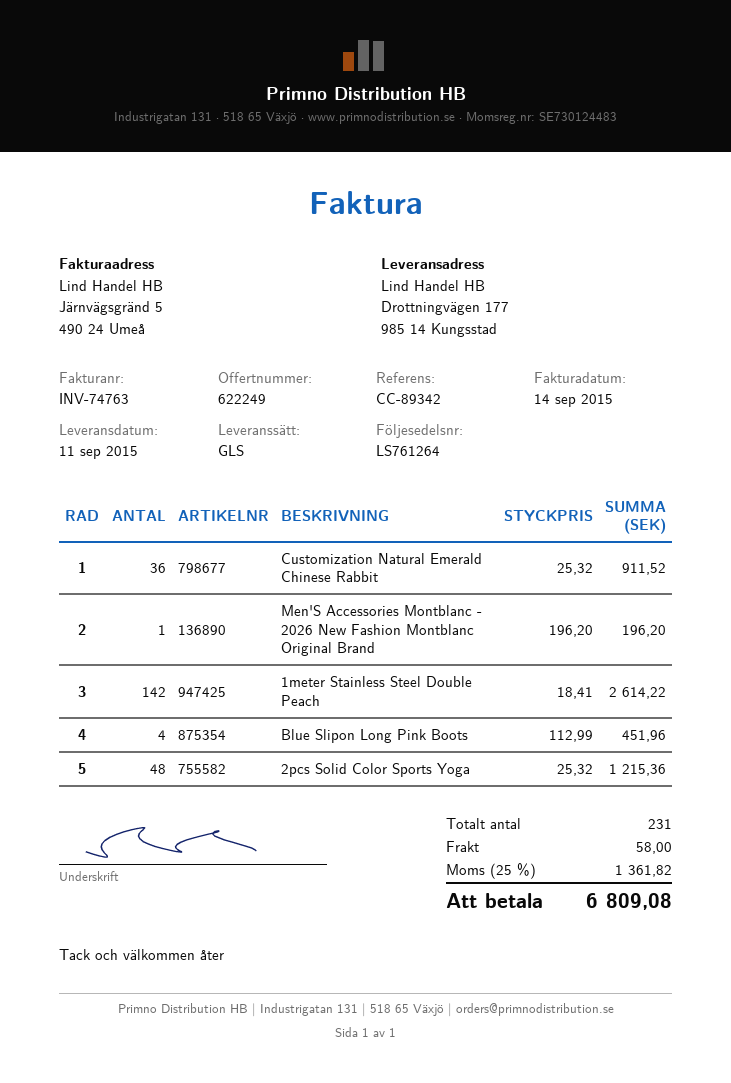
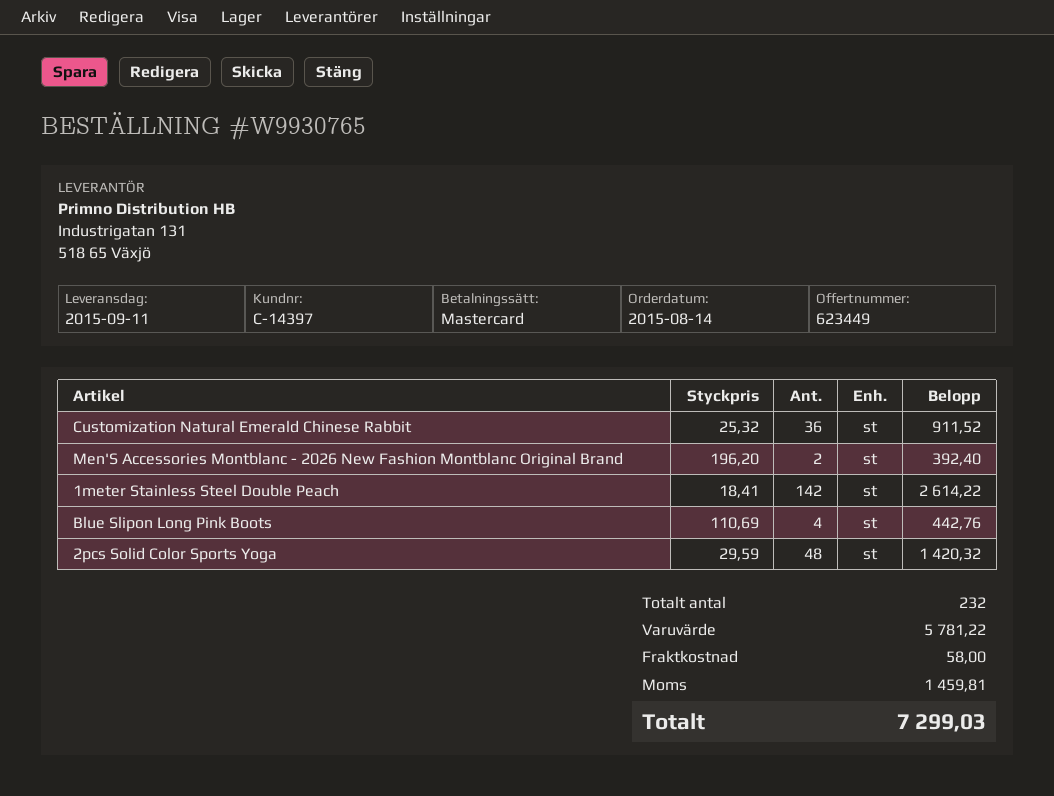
quote number: 622249 -> 623449
Men'S Accessories Montblanc - 2026 New Fashion Montblanc Original Brand: 1 x 196.20 = 196.20 -> 2 x 196.20 = 392.40
Blue Slipon Long Pink Boots: 4 x 112.99 = 451.96 -> 4 x 110.69 = 442.76
2pcs Solid Color Sports Yoga: 48 x 25.32 = 1215.36 -> 48 x 29.59 = 1420.32
total quantity: 231 -> 232
tax: 1361.82 -> 1459.81
total: 6809.08 -> 7299.03

